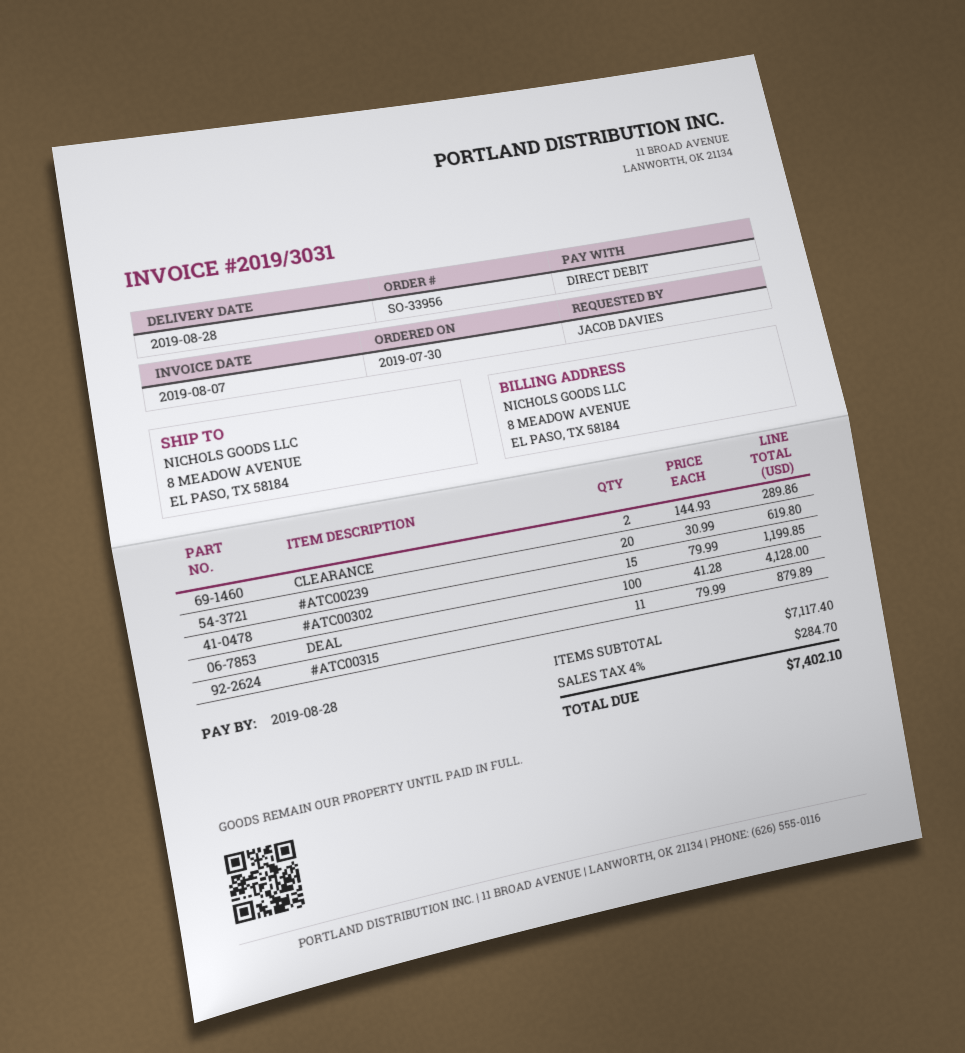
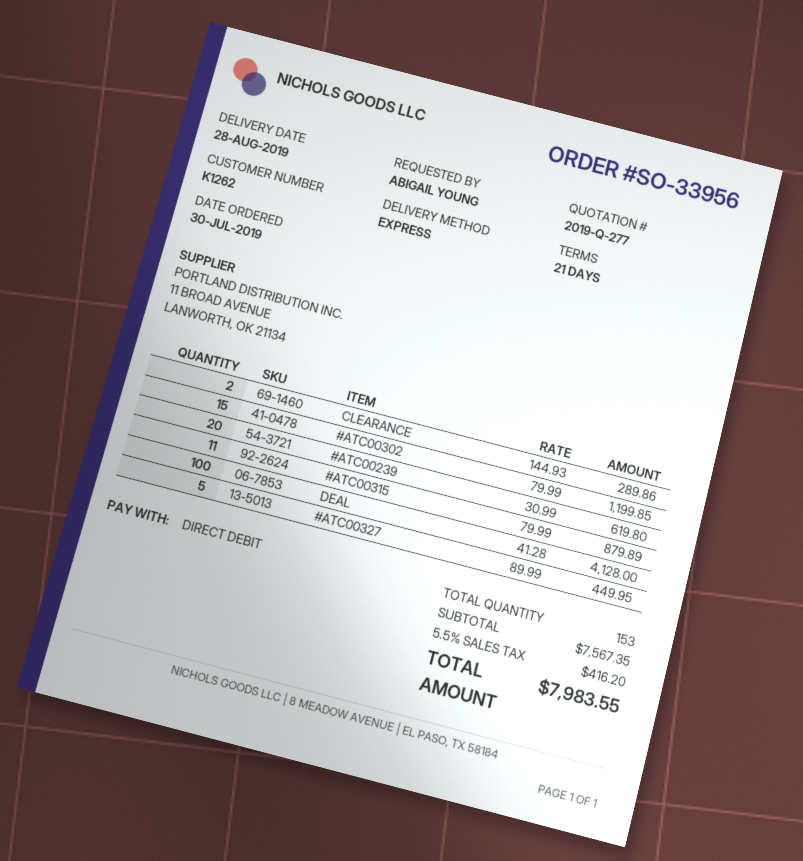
ordered by: JACOB DAVIES -> ABIGAIL YOUNG
#ATC00327: none -> 5 x 89.99 = 449.95
subtotal: 7117.40 -> 7567.35
tax: 4% = 284.70 -> 5.5% = 416.20
total: 7402.10 -> 7983.55

